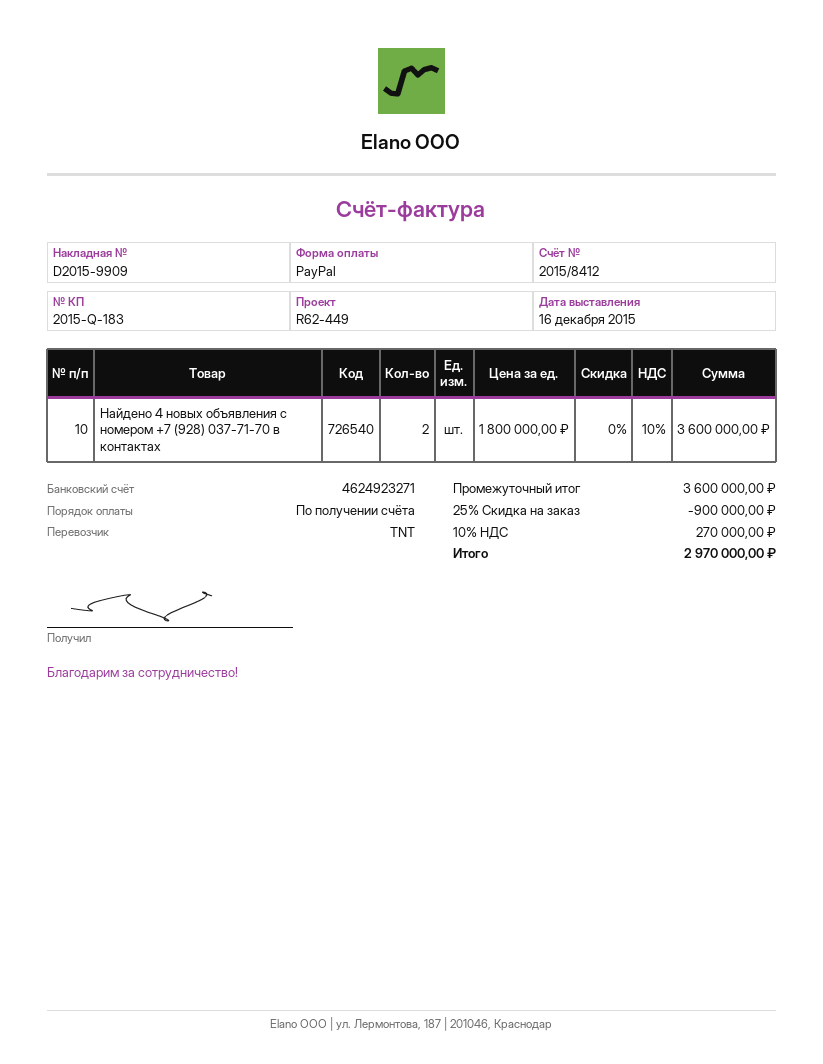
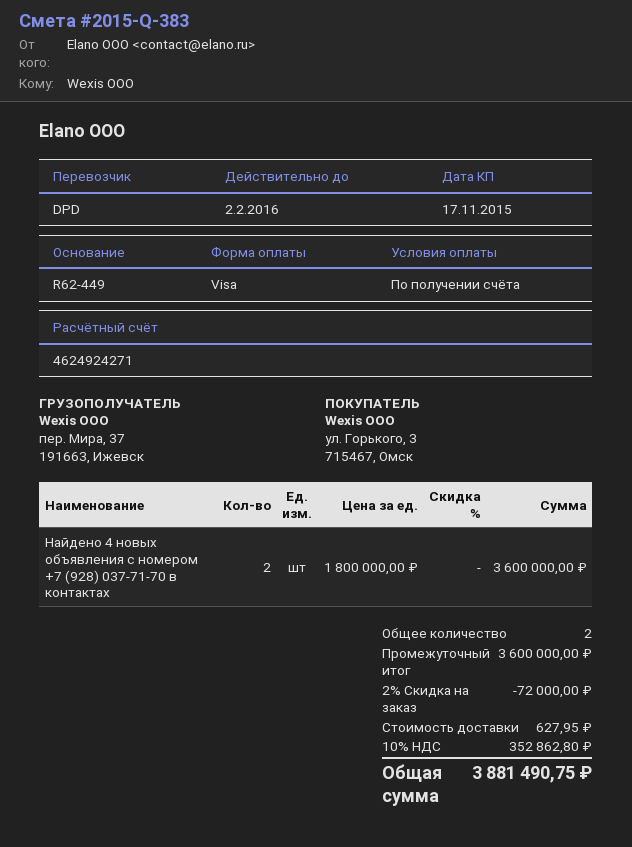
quote number: 2015-Q-183 -> 2015-Q-383
payment method: PayPal -> Visa
bank account: 4624923271 -> 4624924271
shipping method: TNT -> DPD
discount: 25% = 900000.00 -> 2% = 72000.00
shipping: none -> 627.95
tax: 10% = 270000.00 -> 10% = 352862.80
total: 2970000.00 -> 3881490.75

